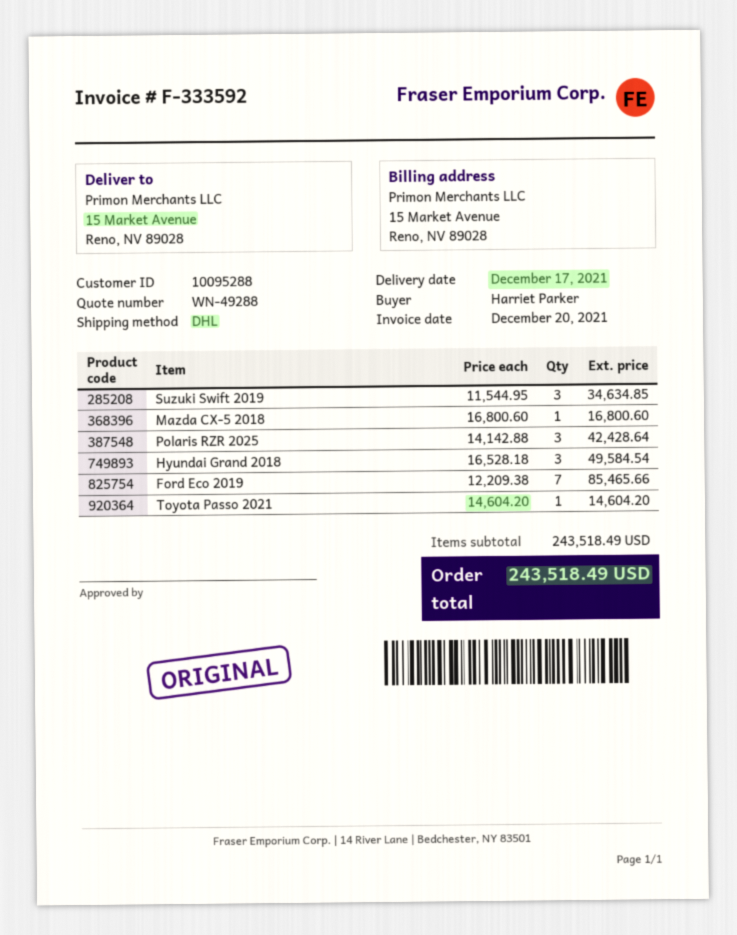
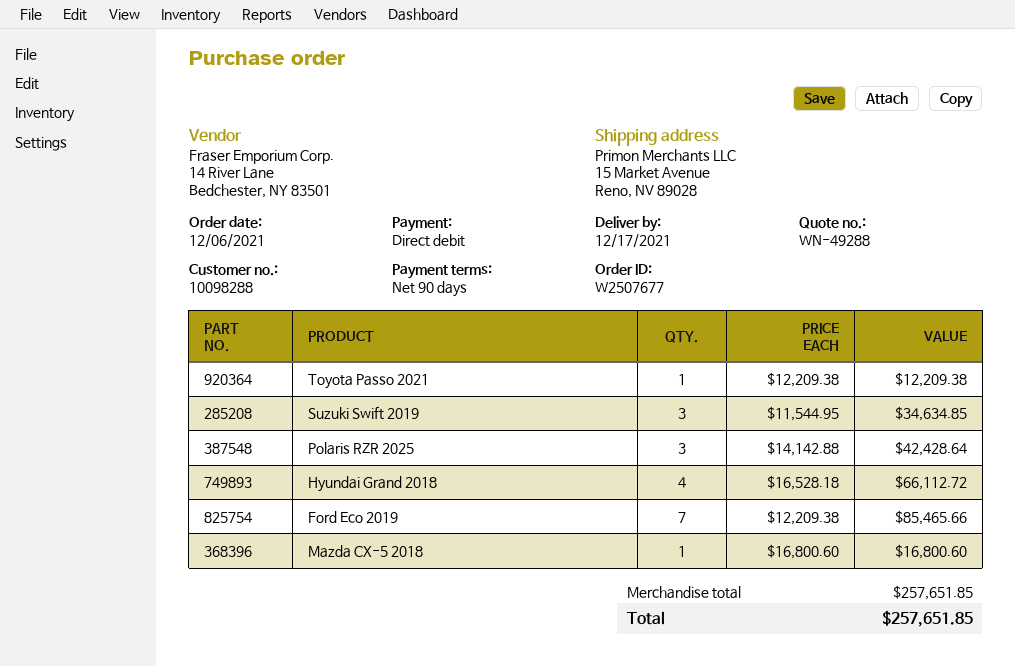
customer number: 10095288 -> 10098288
Hyundai Grand 2018: 3 x 16528.18 = 49584.54 -> 4 x 16528.18 = 66112.72
Toyota Passo 2021: 1 x 14604.20 = 14604.20 -> 1 x 12209.38 = 12209.38
subtotal: 243518.49 -> 257651.85
total: 243518.49 -> 257651.85

